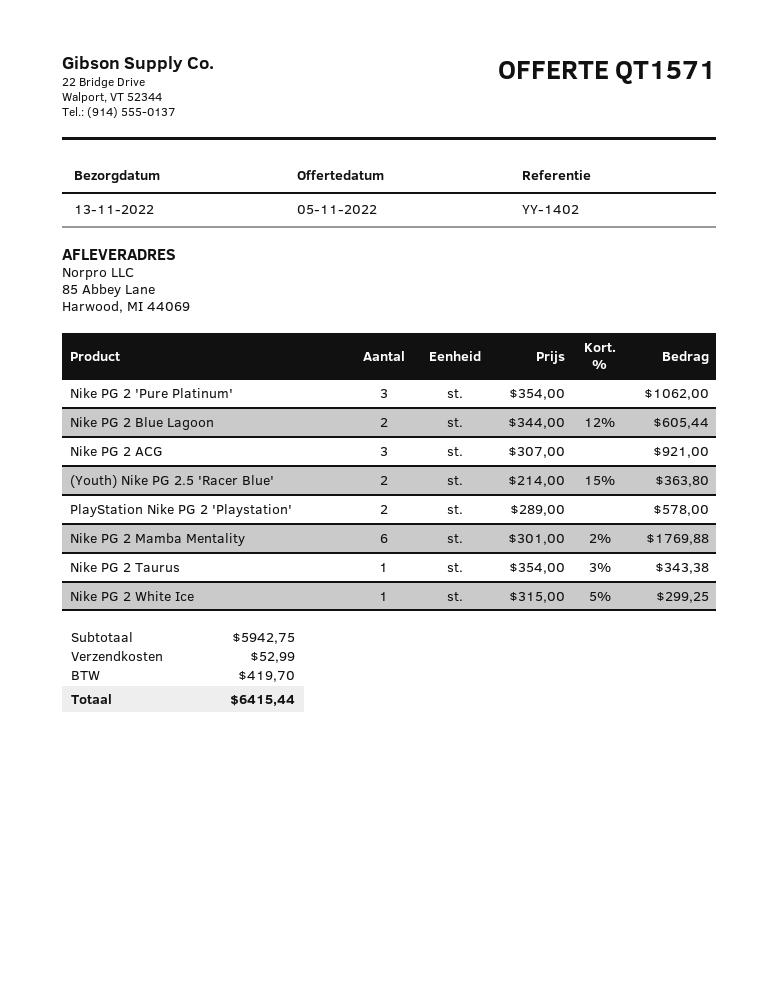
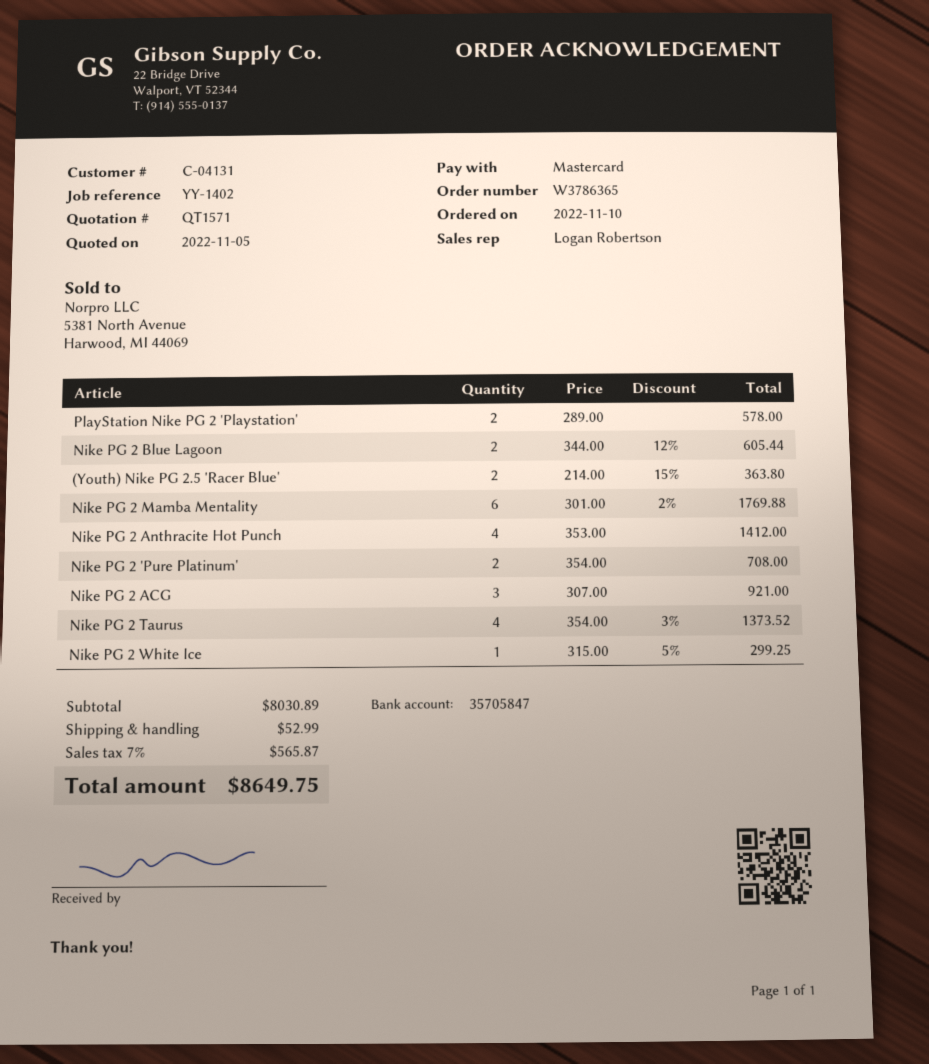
Nike PG 2 'Pure Platinum': 3 x 354.00 = 1062.00 -> 2 x 354.00 = 708.00
Nike PG 2 Taurus: 1 x 354.00 - 3% = 343.38 -> 4 x 354.00 - 3% = 1373.52
Nike PG 2 Anthracite Hot Punch: none -> 4 x 353.00 = 1412.00
subtotal: 5942.75 -> 8030.89
tax: 419.70 -> 565.87
total: 6415.44 -> 8649.75

